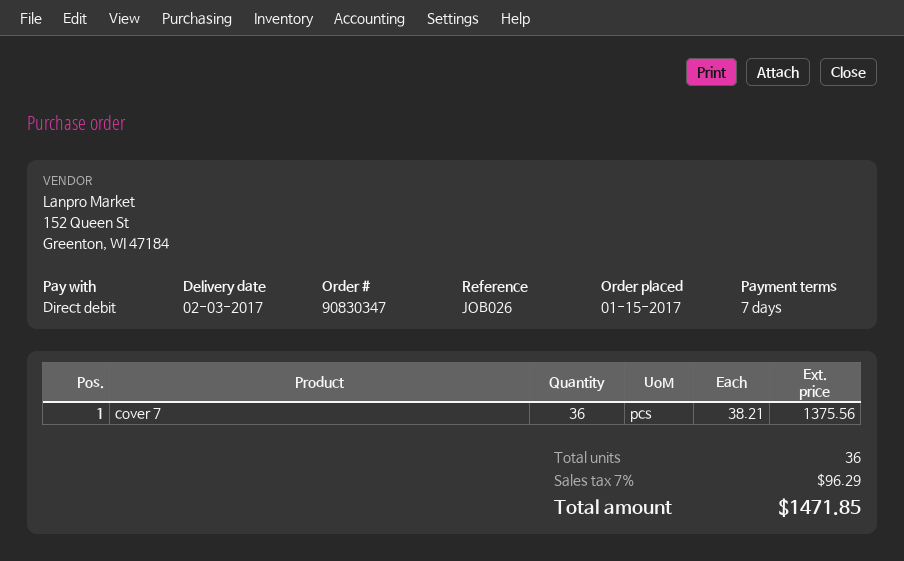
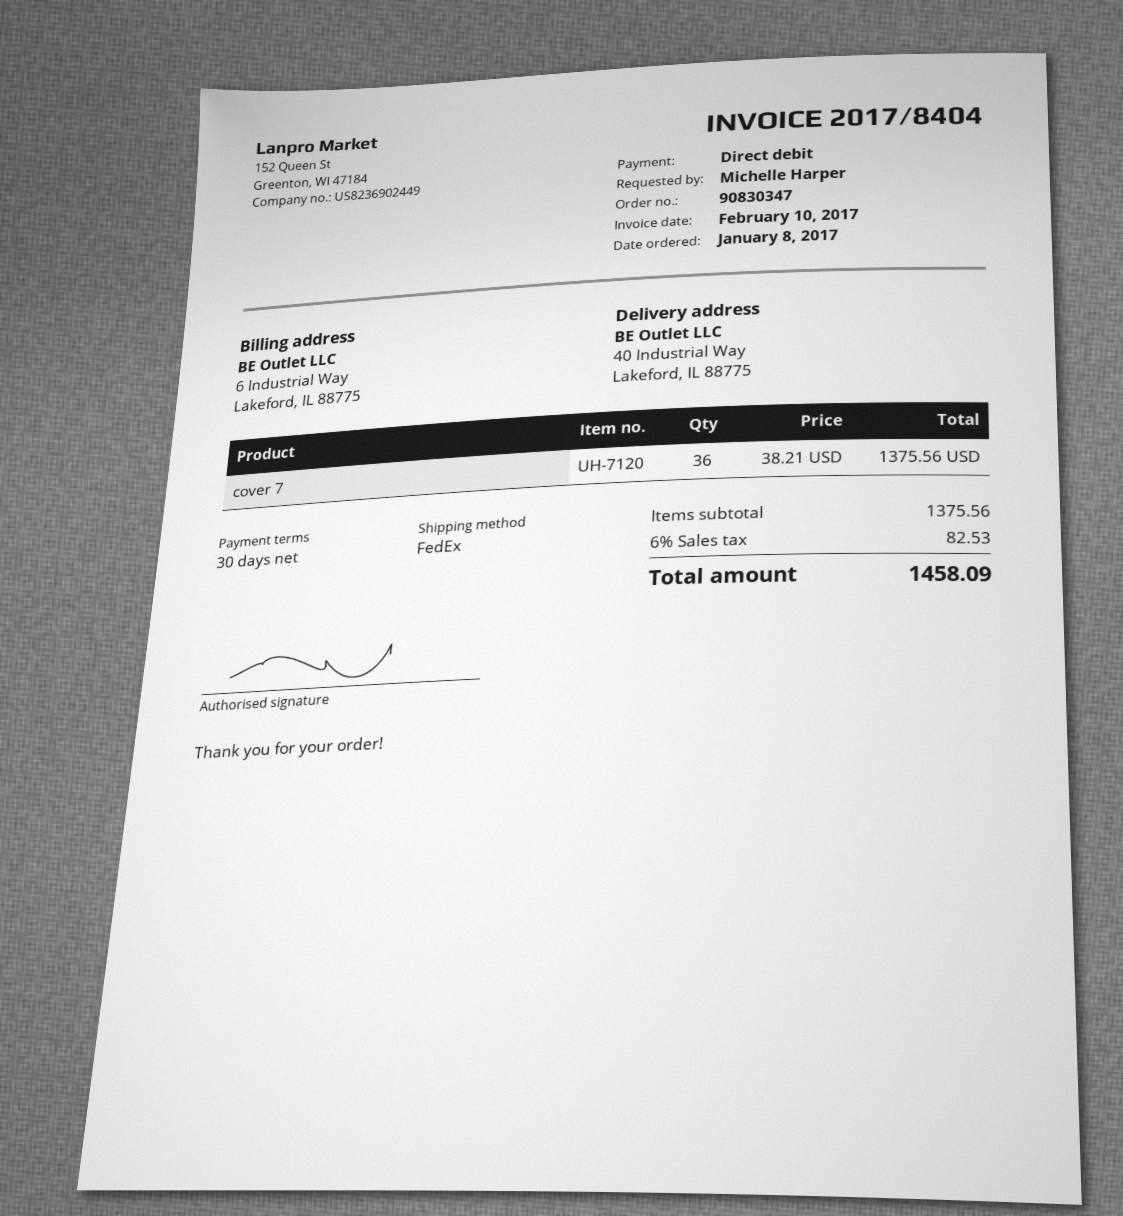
order date: 2017-01-15 -> 2017-01-08
payment terms: 7 days -> 30 days
tax: 7% = 96.29 -> 6% = 82.53
total: 1471.85 -> 1458.09

